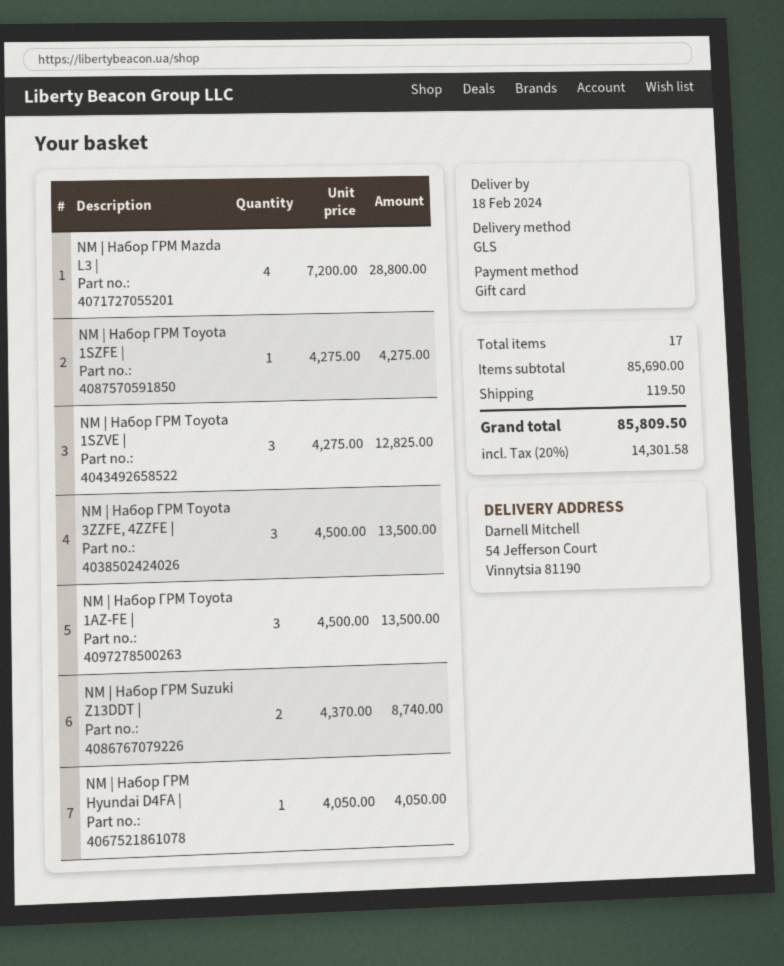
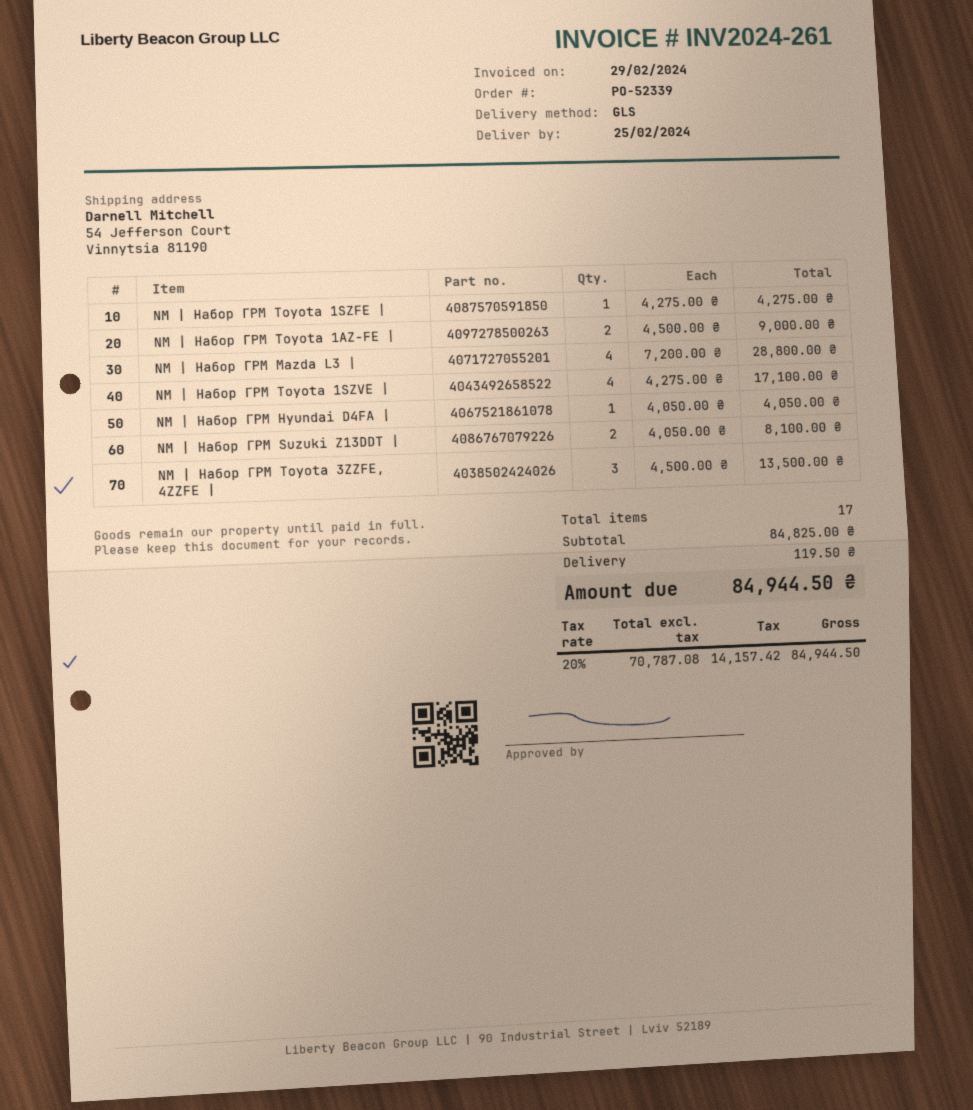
delivery date: 2024-02-18 -> 2024-02-25
NM | Набор ГРМ Toyota 1SZVE |: 3 x 4275.00 = 12825.00 -> 4 x 4275.00 = 17100.00
NM | Набор ГРМ Toyota 1AZ-FE |: 3 x 4500.00 = 13500.00 -> 2 x 4500.00 = 9000.00
NM | Набор ГРМ Suzuki Z13DDT |: 2 x 4370.00 = 8740.00 -> 2 x 4050.00 = 8100.00
subtotal: 85690.00 -> 84825.00
tax: 20% = 14301.58 -> 20% = 14157.42
total: 85809.50 -> 84944.50

